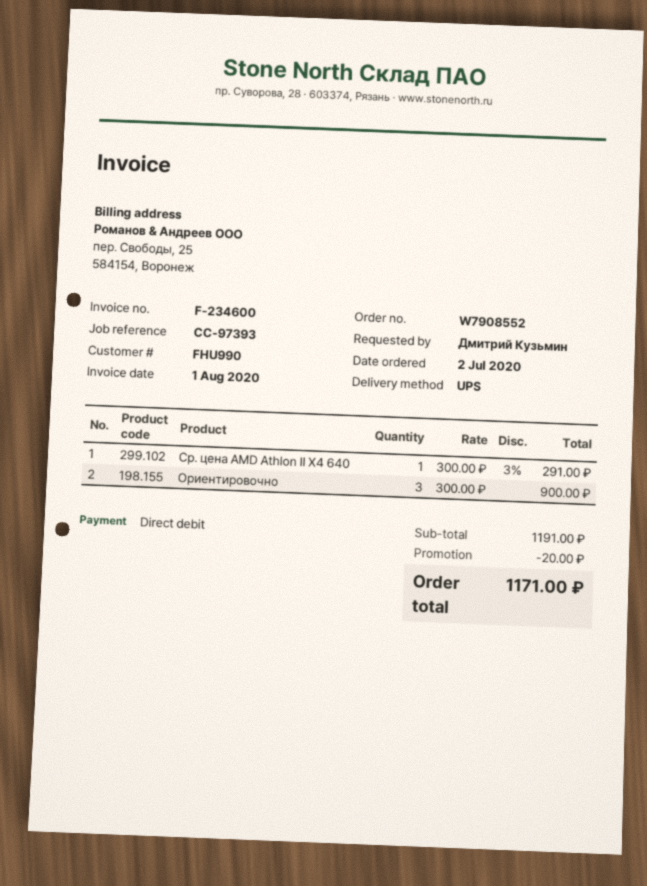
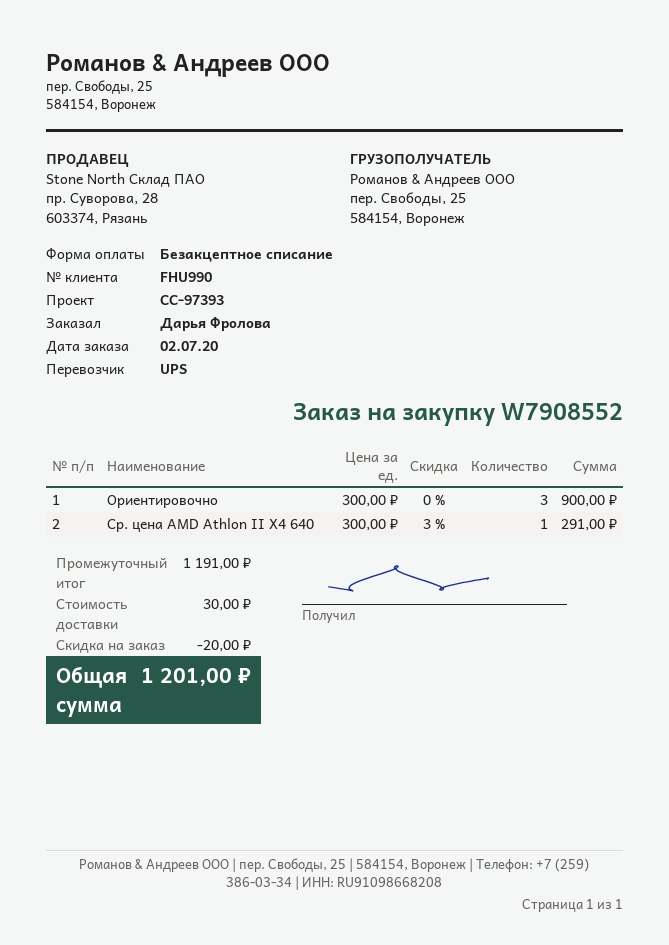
ordered by: Дмитрий Кузьмин -> Дарья Фролова
shipping: none -> 30.00
total: 1171.00 -> 1201.00

